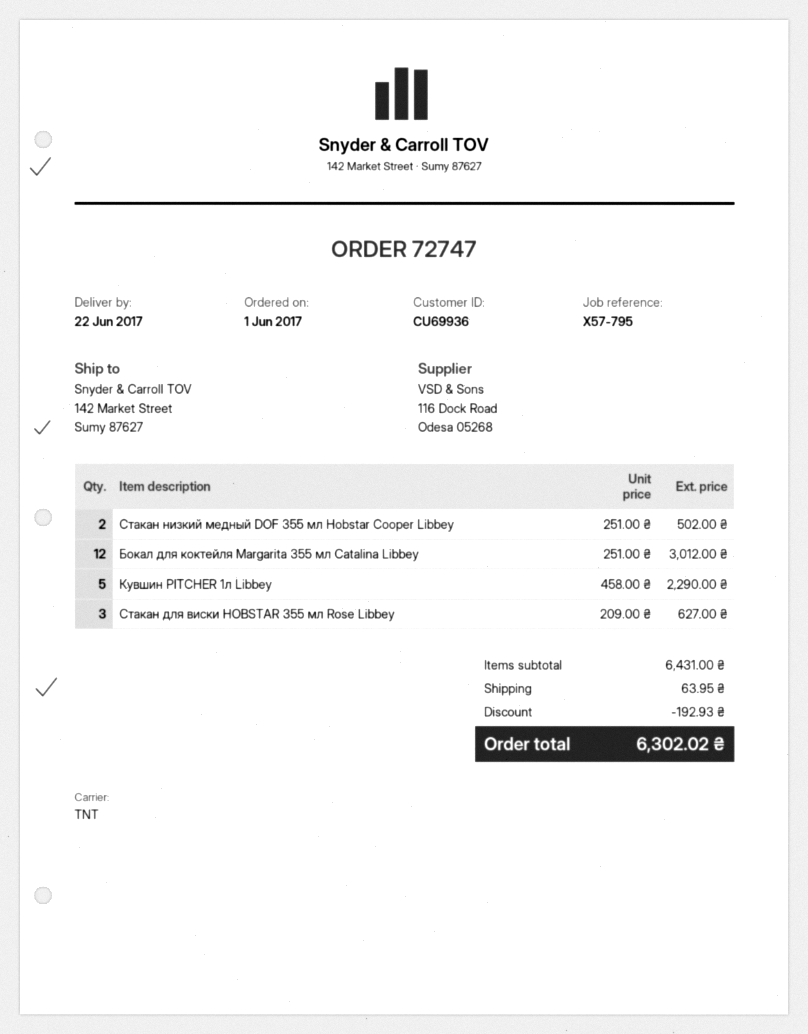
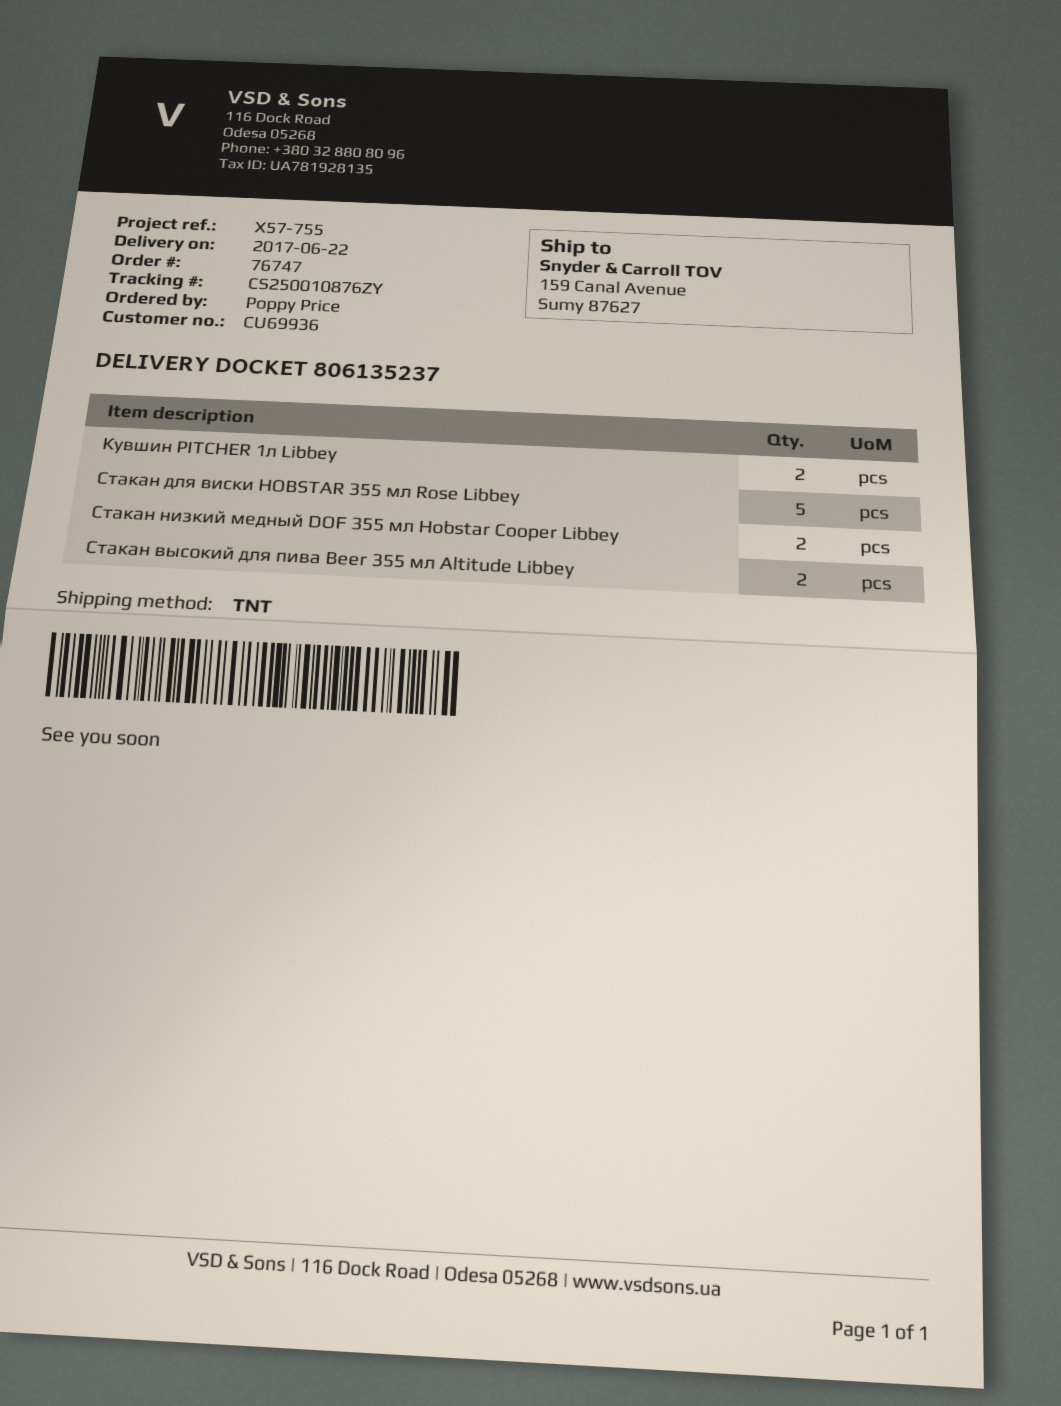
order number: 72747 -> 76747
reference: X57-795 -> X57-755
ship to: 142 Market Street, Sumy 87627 -> 159 Canal Avenue, Sumy 87627
Бокал для коктейля Margarita 355 мл Catalina Libbey: 12 -> none
Кувшин PITCHER 1л Libbey: 5 -> 2
Стакан для виски HOBSTAR 355 мл Rose Libbey: 3 -> 5
Стакан высокий для пива Beer 355 мл Altitude Libbey: none -> 2

